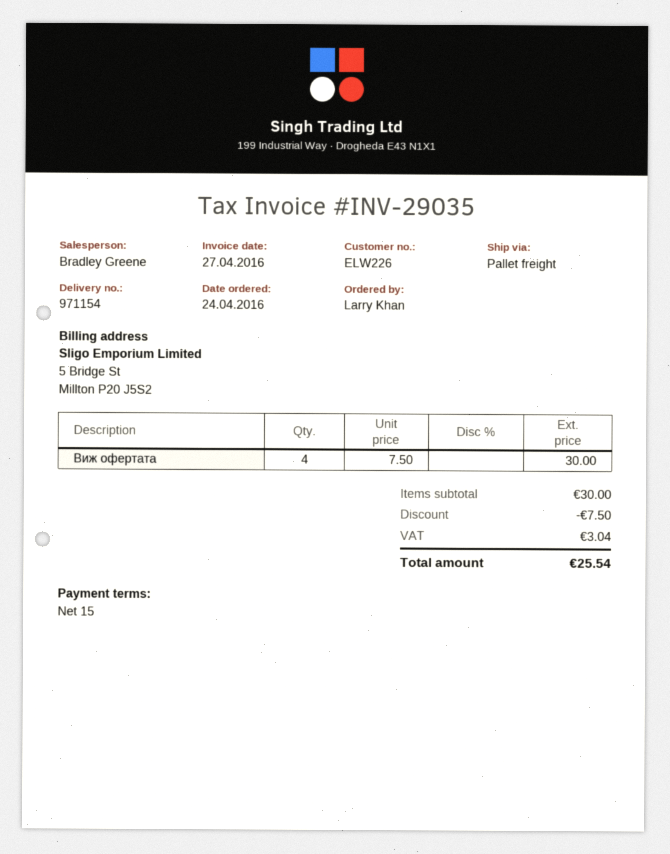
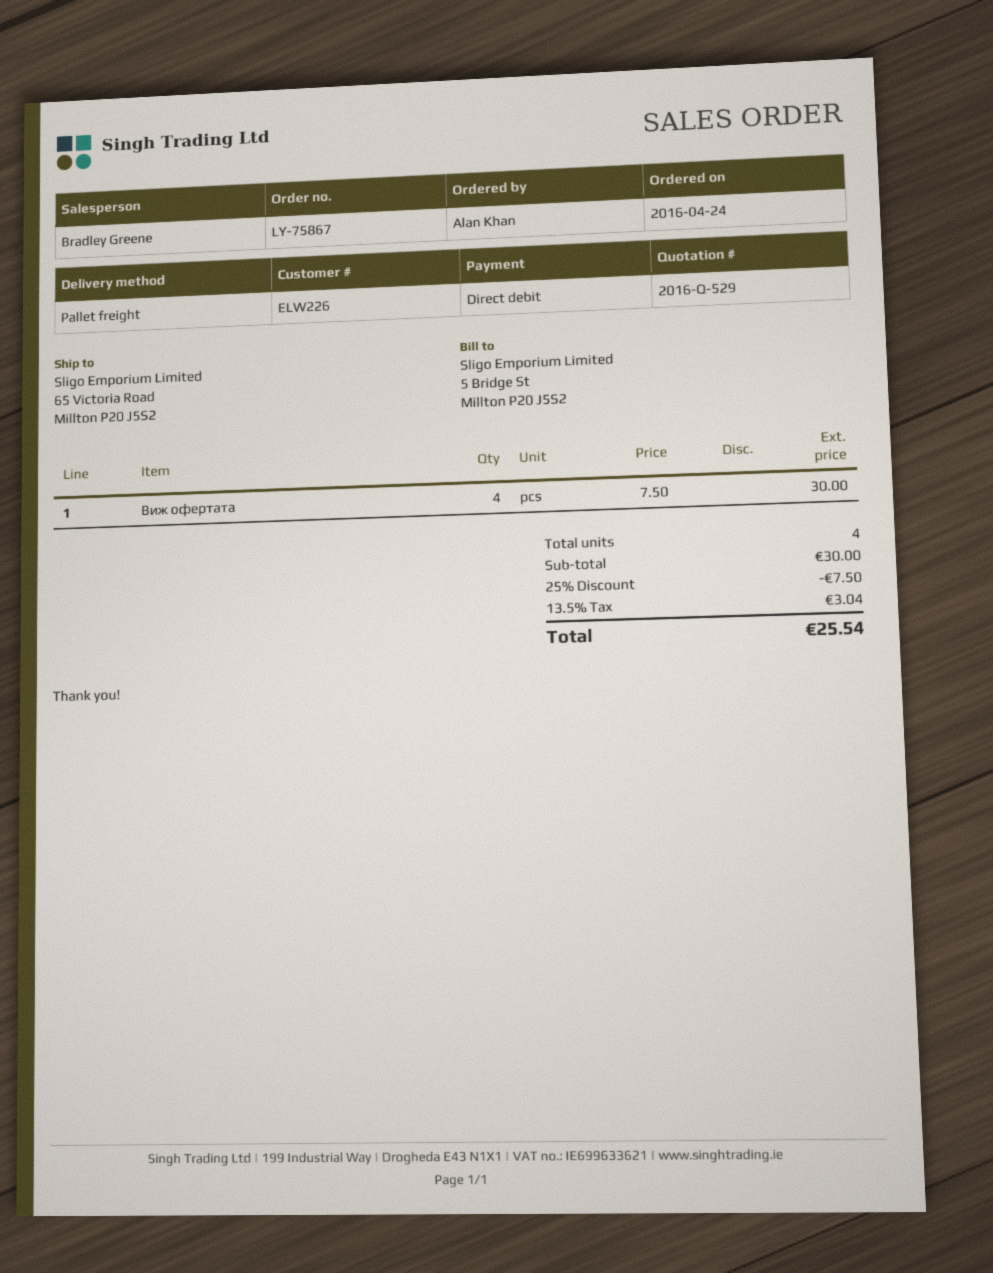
ordered by: Larry Khan -> Alan Khan

